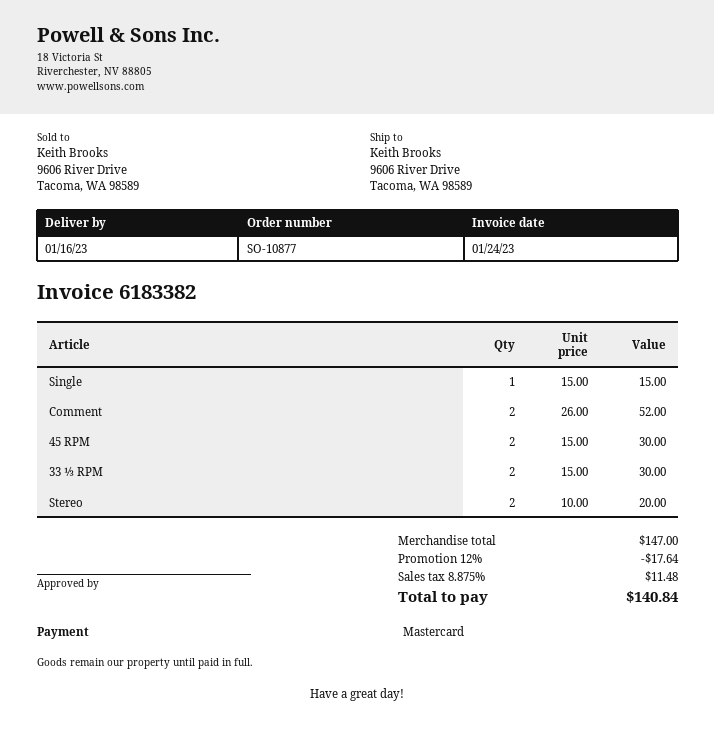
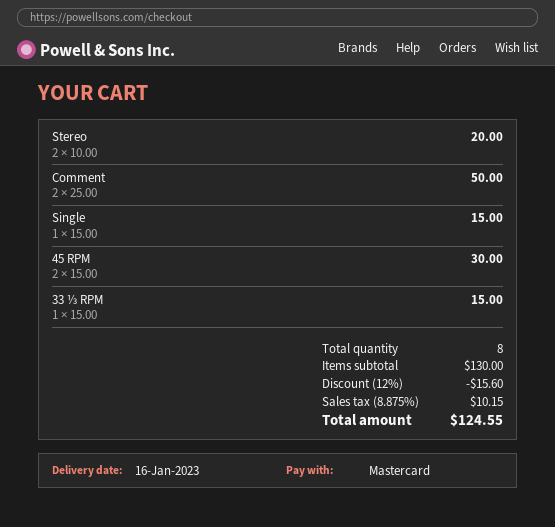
Comment: 2 x 26.00 = 52.00 -> 2 x 25.00 = 50.00
33 ⅓ RPM: 2 x 15.00 = 30.00 -> 1 x 15.00 = 15.00
subtotal: 147.00 -> 130.00
discount: 12% = 17.64 -> 12% = 15.60
tax: 8.875% = 11.48 -> 8.875% = 10.15
total: 140.84 -> 124.55

